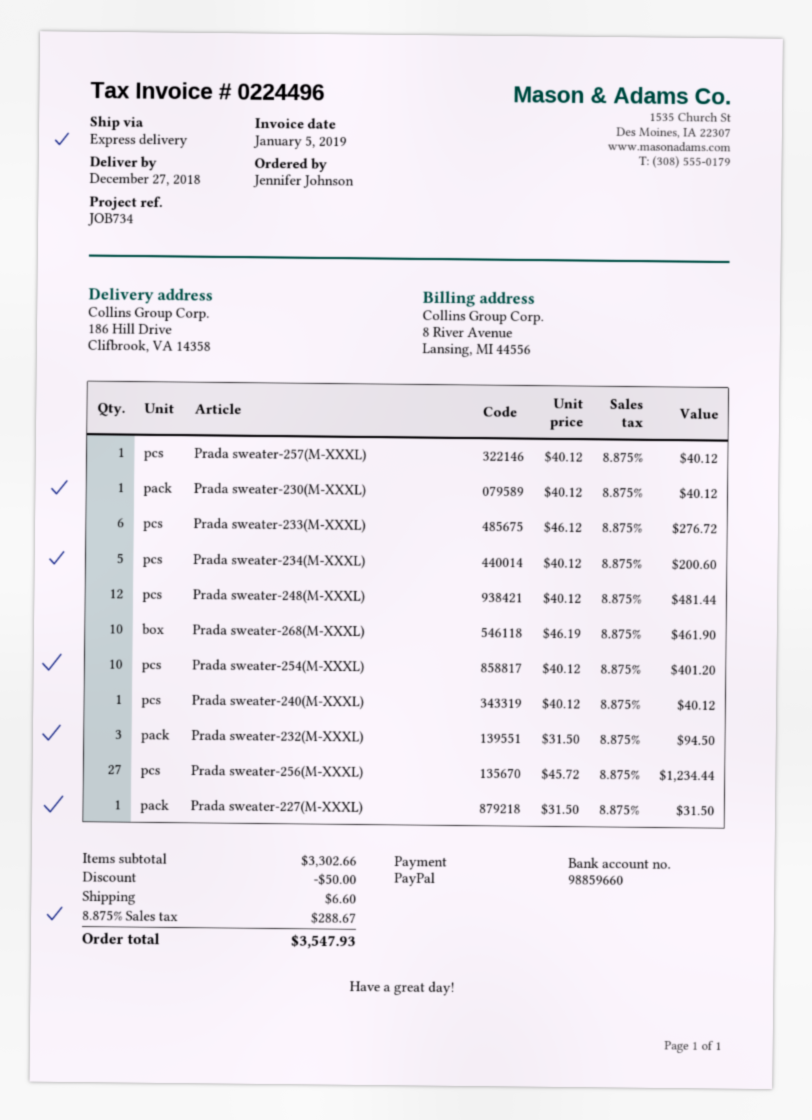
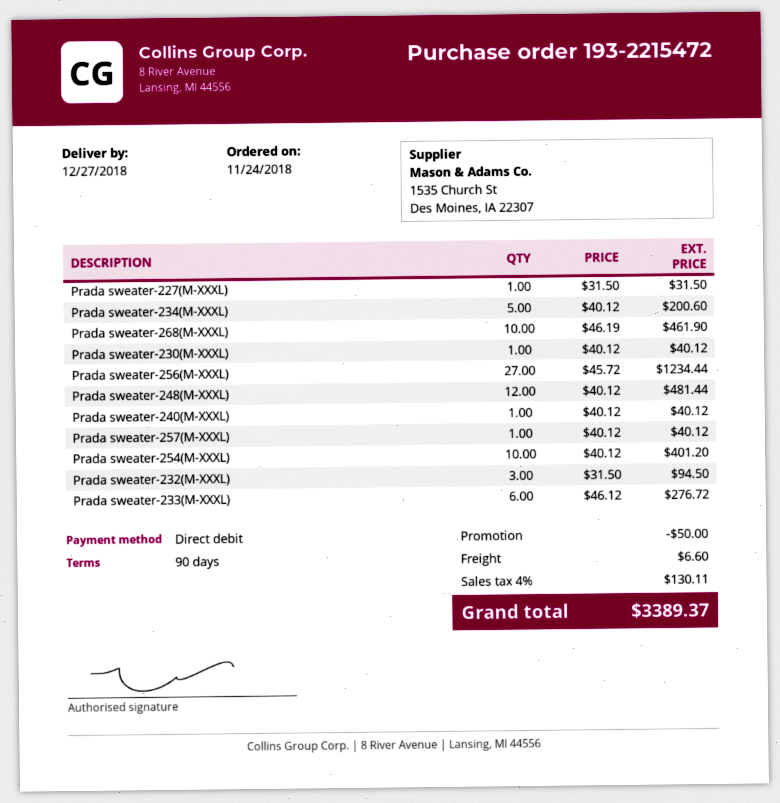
payment method: PayPal -> direct debit
tax: 8.875% = 288.67 -> 4% = 130.11
total: 3547.93 -> 3389.37

